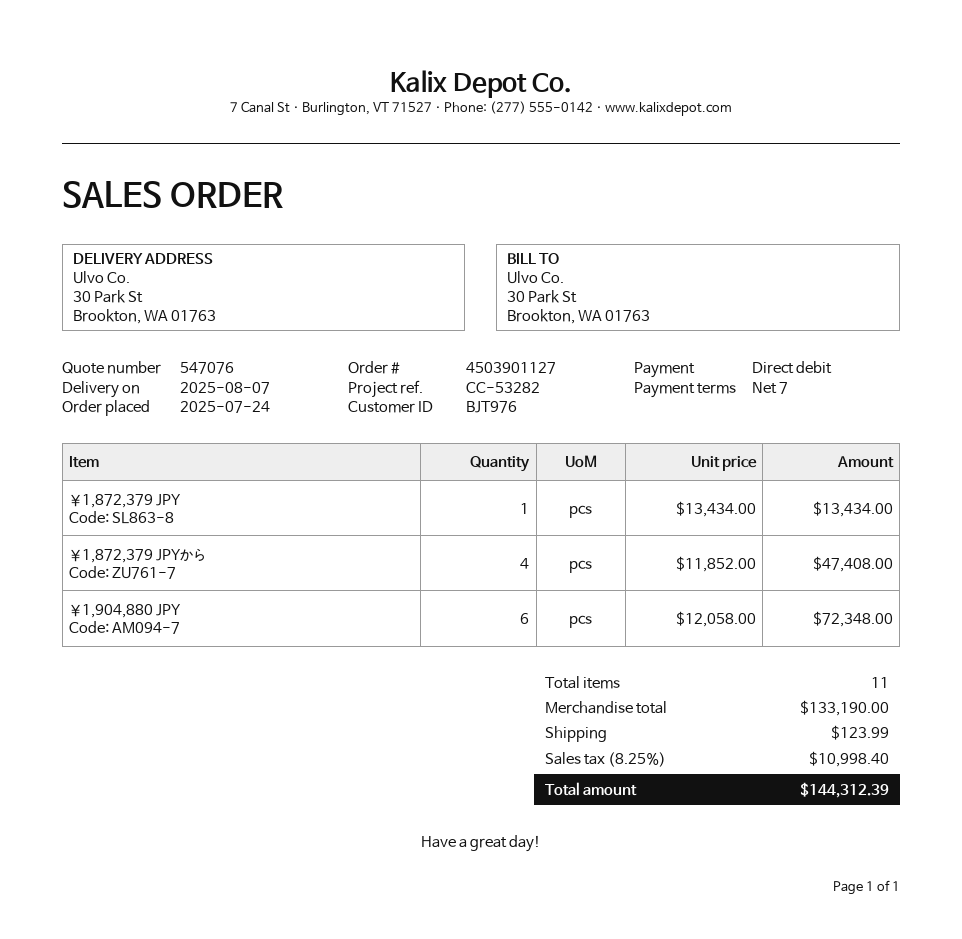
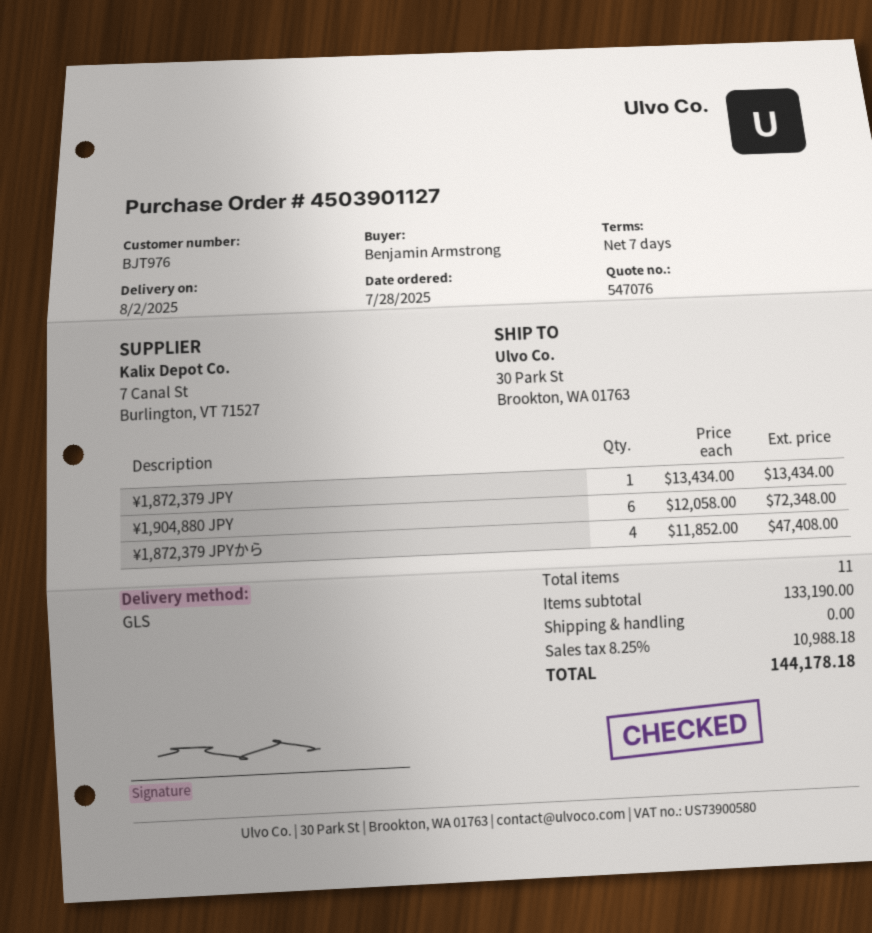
order date: 2025-07-24 -> 2025-07-28
delivery date: 2025-08-07 -> 2025-08-02
shipping: 123.99 -> 0.00
tax: 8.25% = 10998.40 -> 8.25% = 10988.18
total: 144312.39 -> 144178.18

